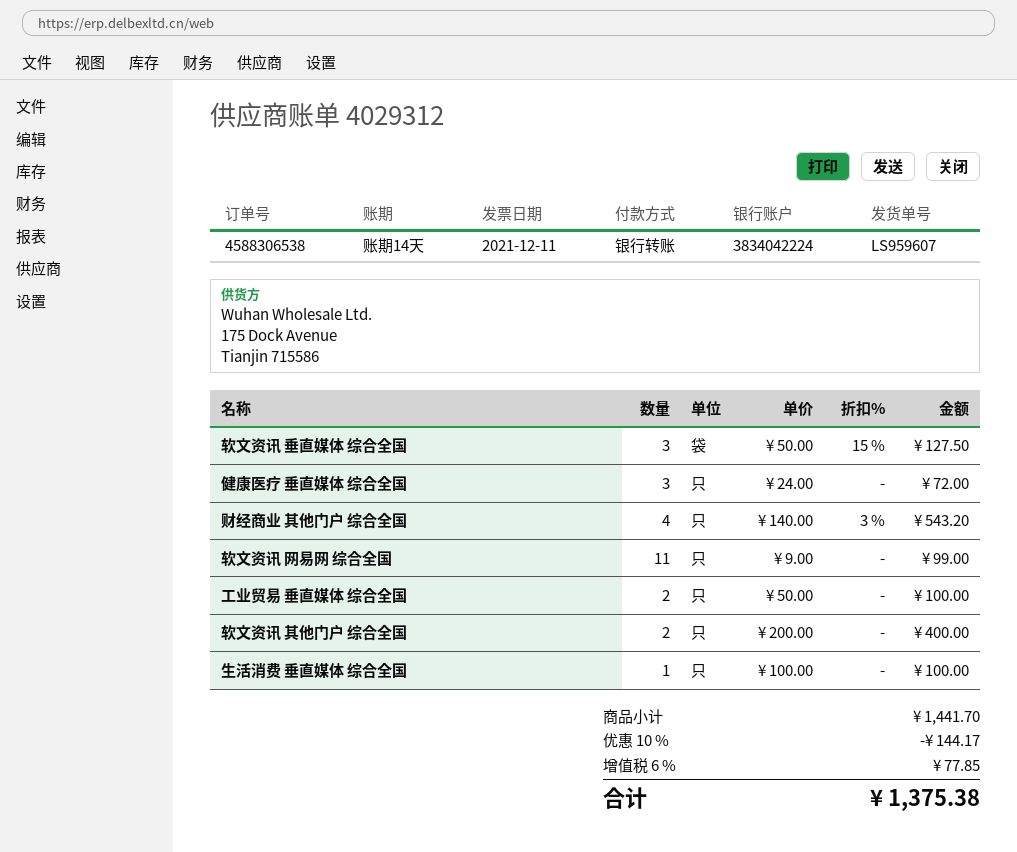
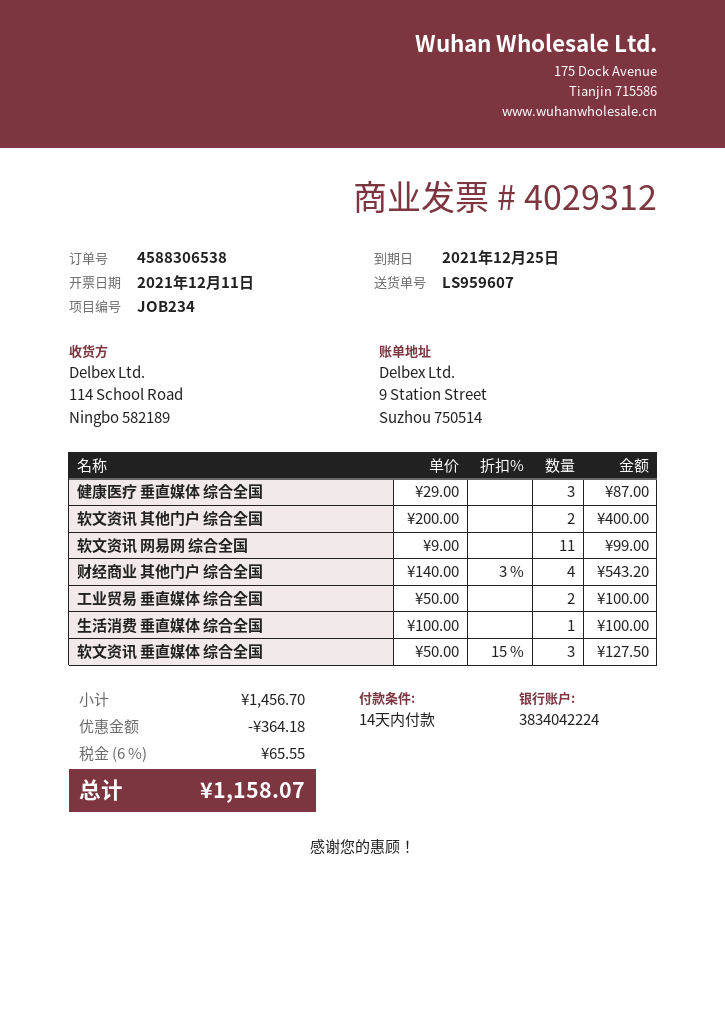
健康医疗 垂直媒体 综合全国: 3 x 24.00 = 72.00 -> 3 x 29.00 = 87.00
subtotal: 1441.70 -> 1456.70
discount: 144.17 -> 364.18
tax: 6% = 77.85 -> 6% = 65.55
total: 1375.38 -> 1158.07

